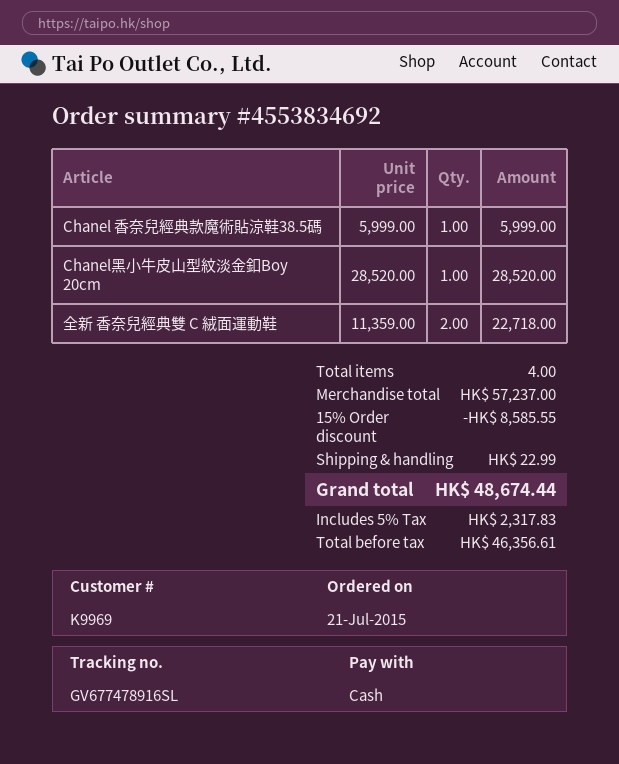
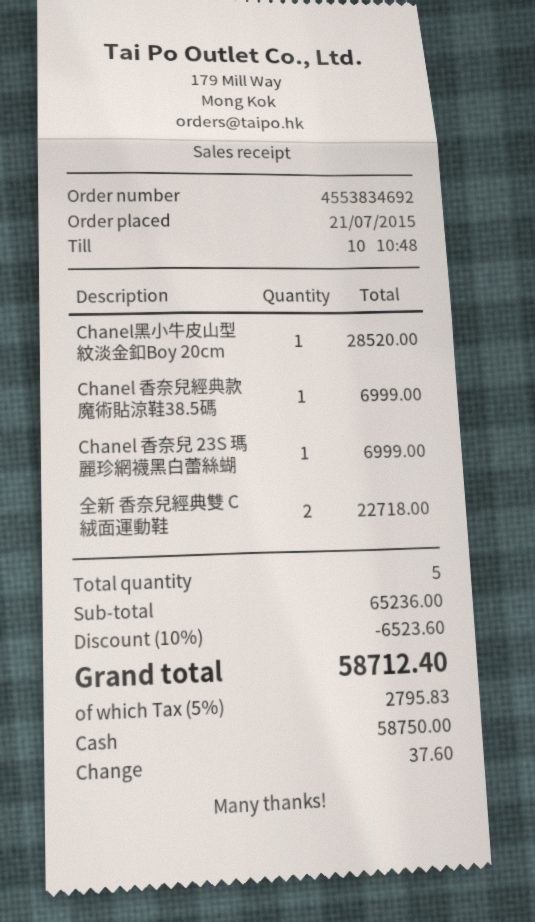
Chanel 香奈兒經典款魔術貼涼鞋38.5碼: 1 for 5999.00 -> 1 for 6999.00
Chanel 香奈兒 23S 瑪麗珍網襪黑白蕾絲蝴: none -> 1 for 6999.00
total quantity: 4 -> 5
subtotal: 57237.00 -> 65236.00
discount: 15% = 8585.55 -> 10% = 6523.60
shipping: 22.99 -> none
tax: 5% = 2317.83 -> 5% = 2795.83
total: 48674.44 -> 58712.40

